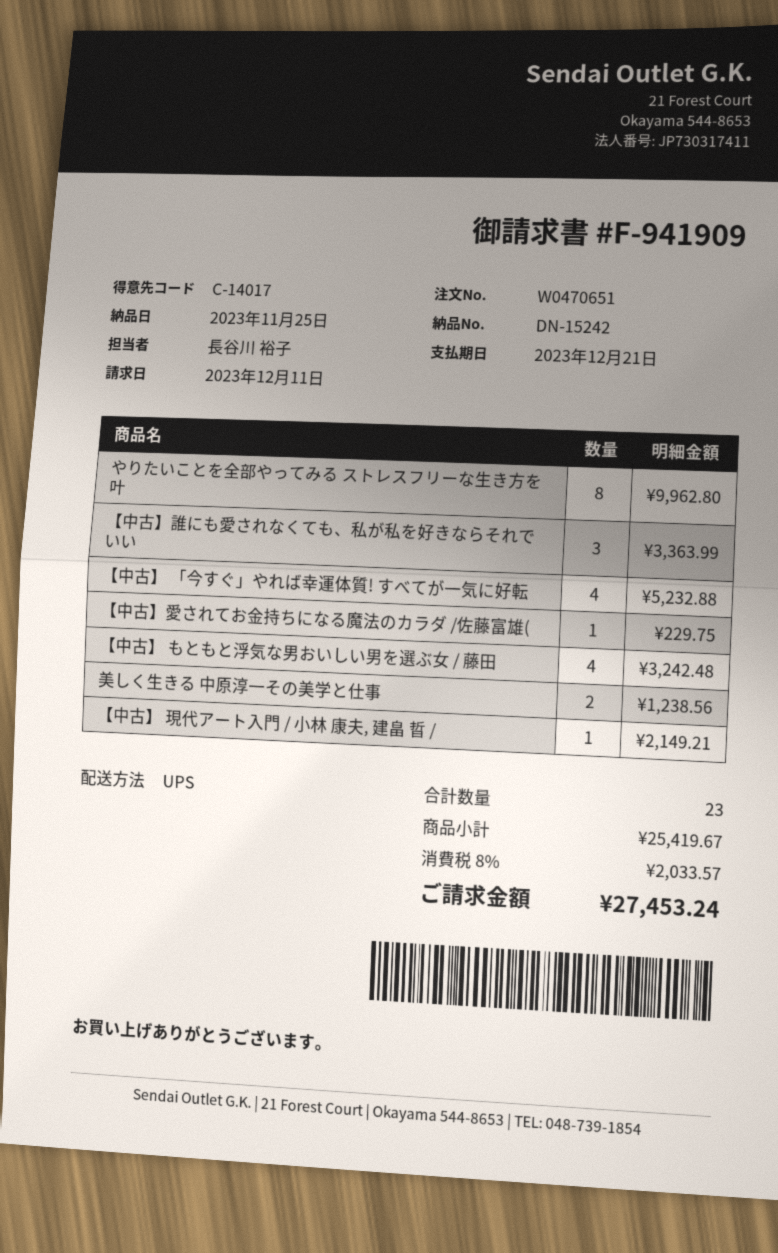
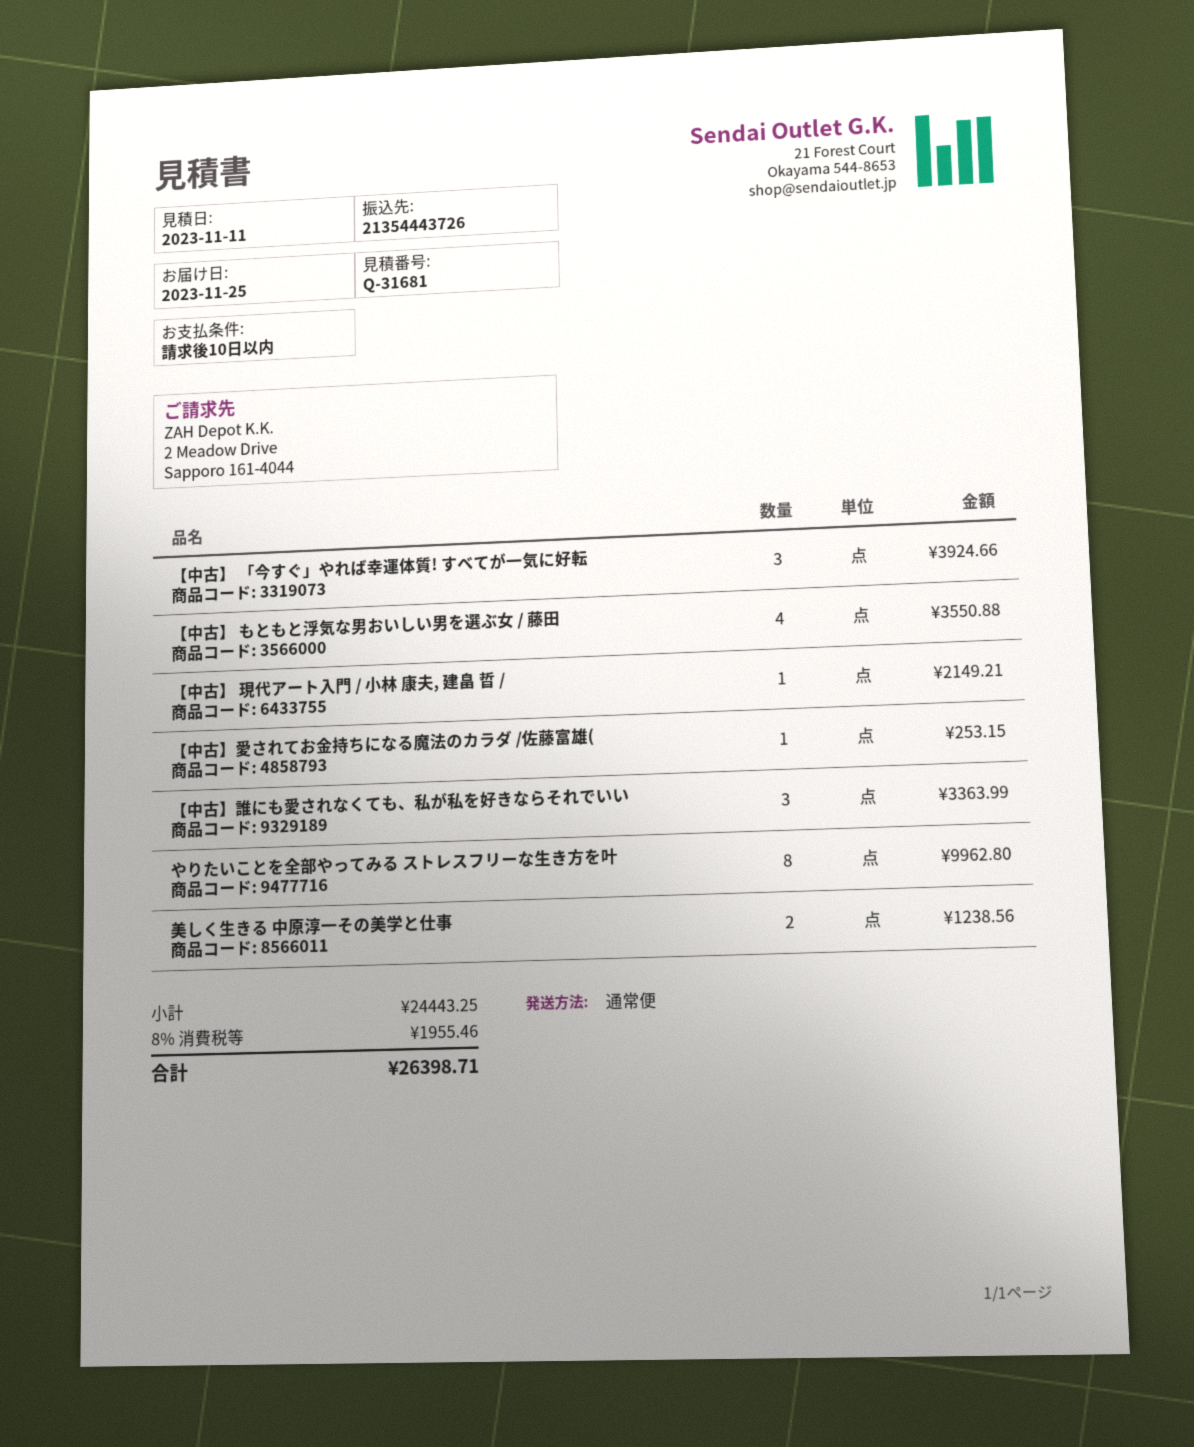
shipping method: UPS -> standard
【中古】 「今すぐ」やれば幸運体質! すべてが一気に好転: 4 for 5232.88 -> 3 for 3924.66
【中古】愛されてお金持ちになる魔法のカラダ /佐藤富雄(: 1 for 229.75 -> 1 for 253.15
【中古】 もともと浮気な男おいしい男を選ぶ女 / 藤田: 4 for 3242.48 -> 4 for 3550.88
subtotal: 25419.67 -> 24443.25
tax: 8% = 2033.57 -> 8% = 1955.46
total: 27453.24 -> 26398.71

